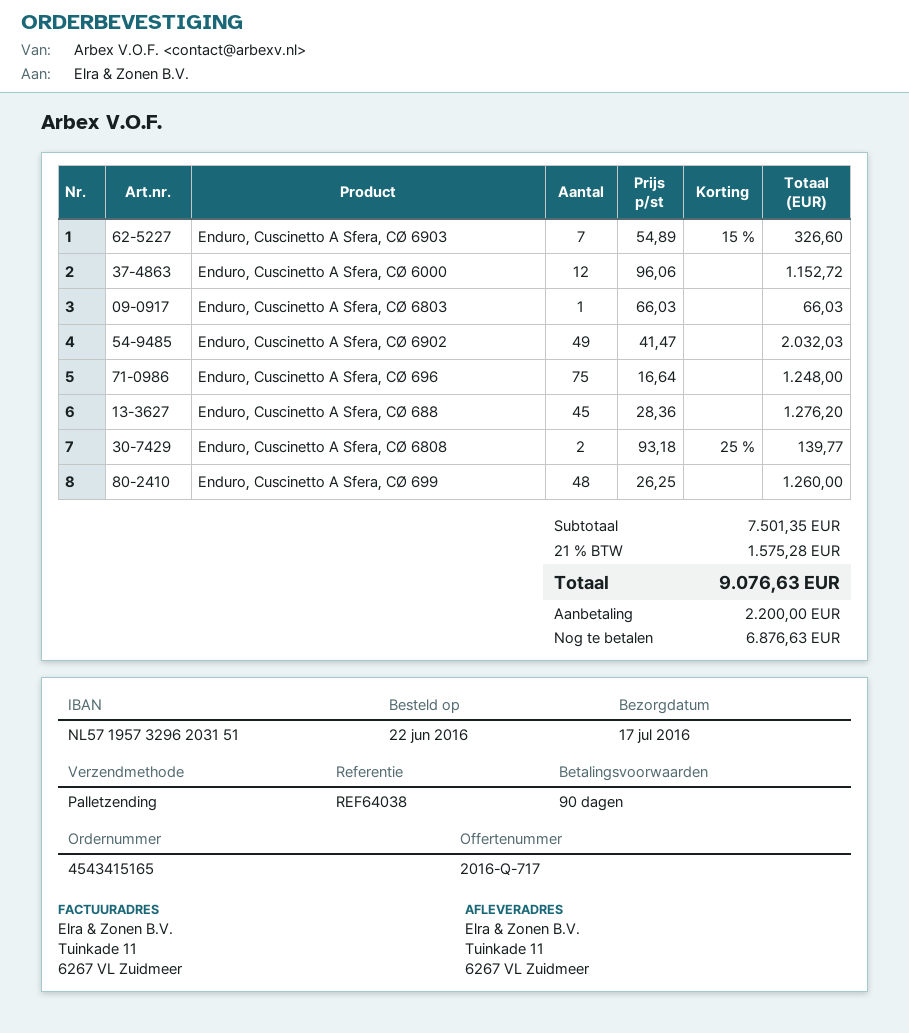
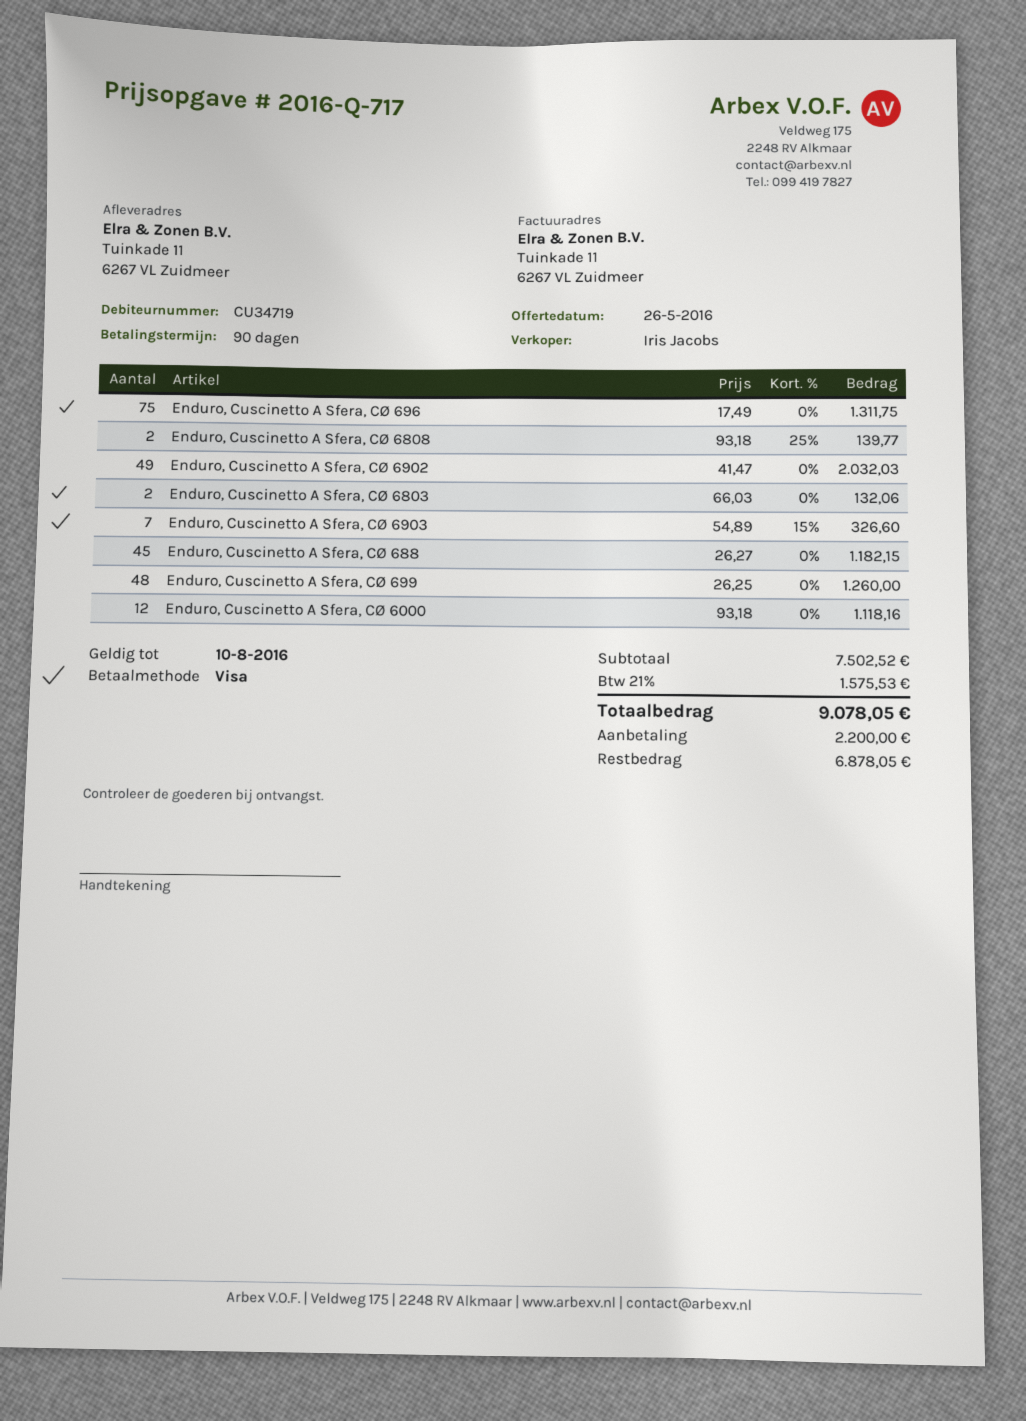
Enduro, Cuscinetto A Sfera, CØ 6000: 12 x 96.06 = 1152.72 -> 12 x 93.18 = 1118.16
Enduro, Cuscinetto A Sfera, CØ 6803: 1 x 66.03 = 66.03 -> 2 x 66.03 = 132.06
Enduro, Cuscinetto A Sfera, CØ 696: 75 x 16.64 = 1248.00 -> 75 x 17.49 = 1311.75
Enduro, Cuscinetto A Sfera, CØ 688: 45 x 28.36 = 1276.20 -> 45 x 26.27 = 1182.15
subtotal: 7501.35 -> 7502.52
tax: 21% = 1575.28 -> 21% = 1575.53
total: 9076.63 -> 9078.05
balance: 6876.63 -> 6878.05

